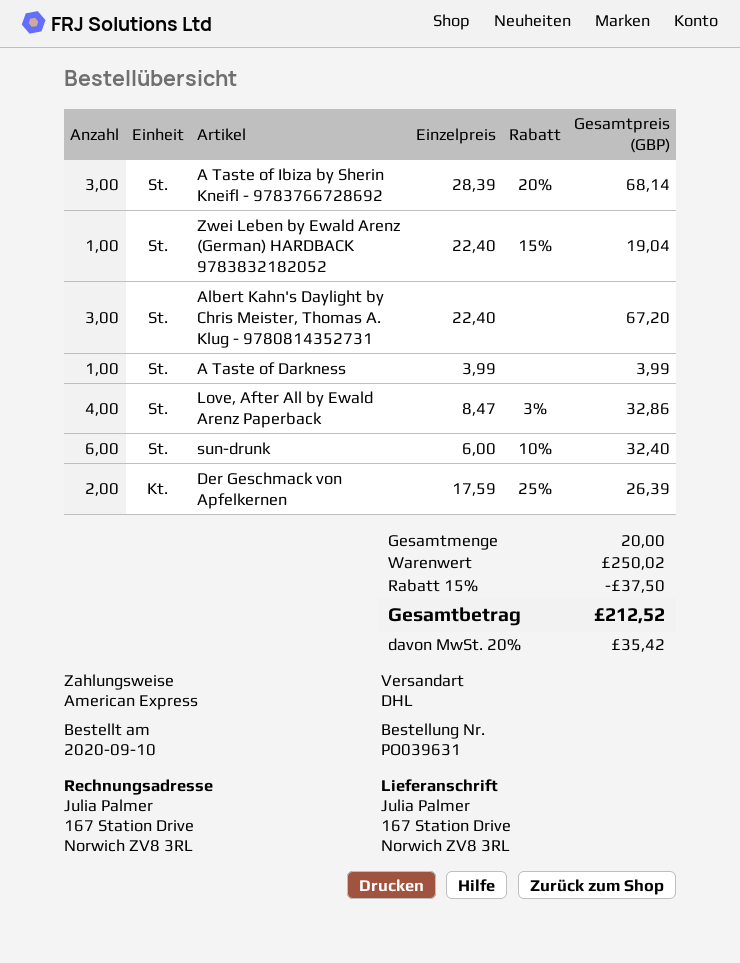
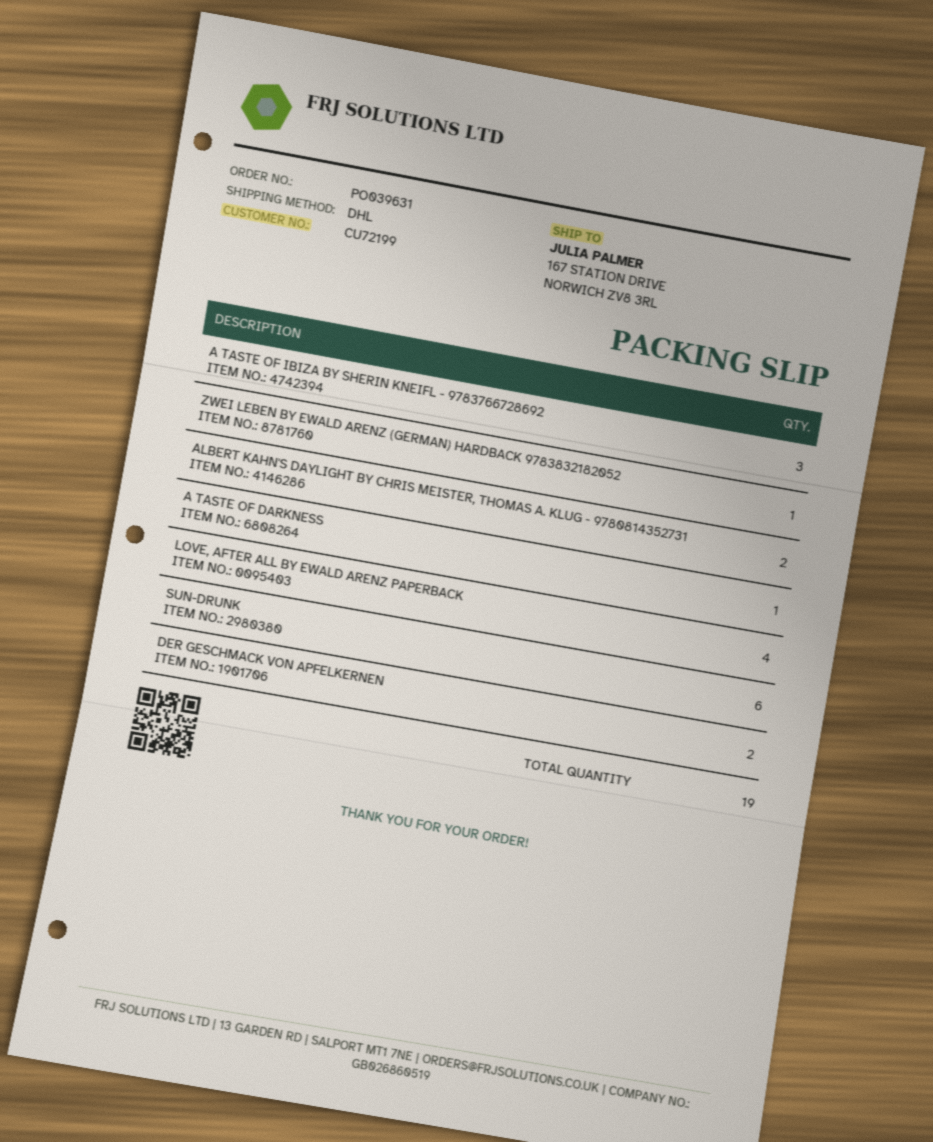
Albert Kahn's Daylight by Chris Meister, Thomas A. Klug - 9780814352731: 3 -> 2
total quantity: 20 -> 19

